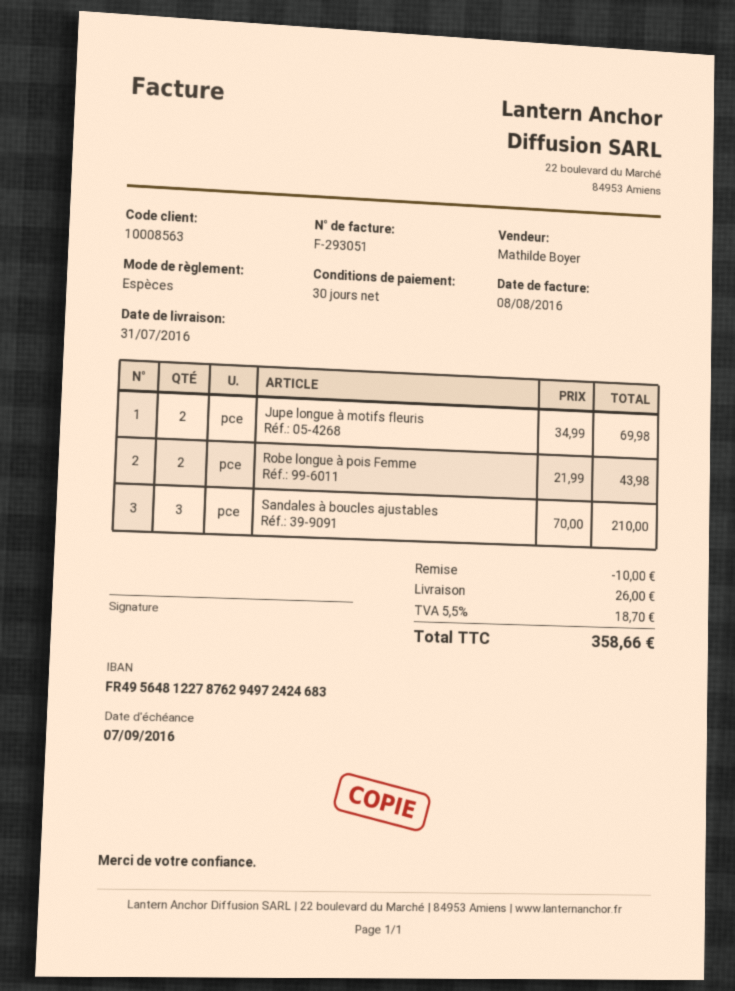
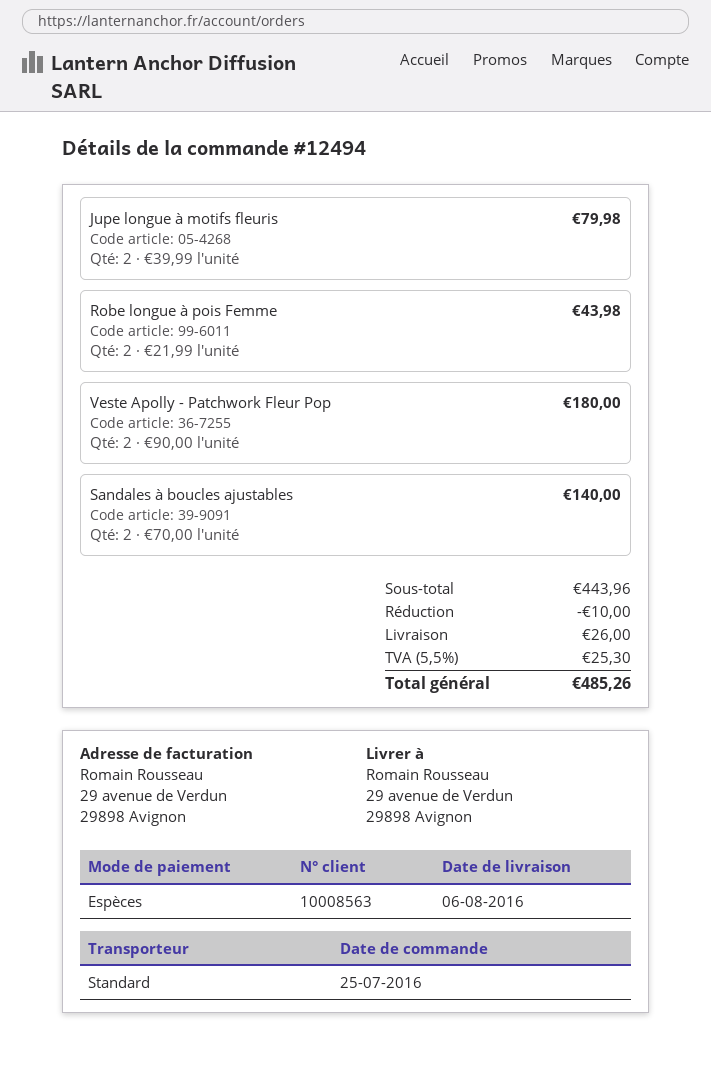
delivery date: 2016-07-31 -> 2016-08-06
Jupe longue à motifs fleuris: 2 x 34.99 = 69.98 -> 2 x 39.99 = 79.98
Sandales à boucles ajustables: 3 x 70.00 = 210.00 -> 2 x 70.00 = 140.00
Veste Apolly - Patchwork Fleur Pop: none -> 2 x 90.00 = 180.00
tax: 5.5% = 18.70 -> 5.5% = 25.30
total: 358.66 -> 485.26

